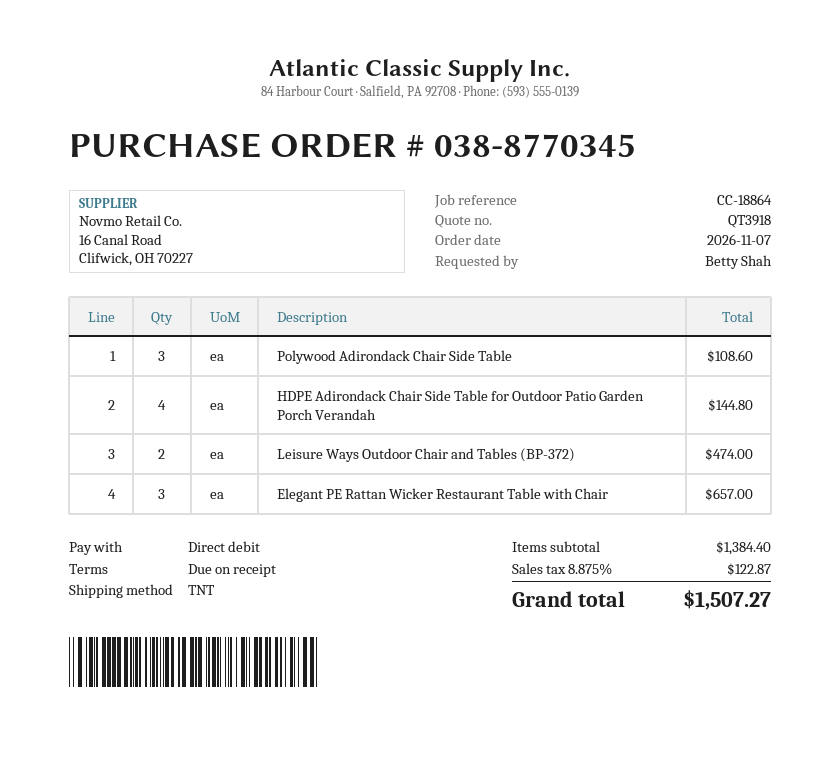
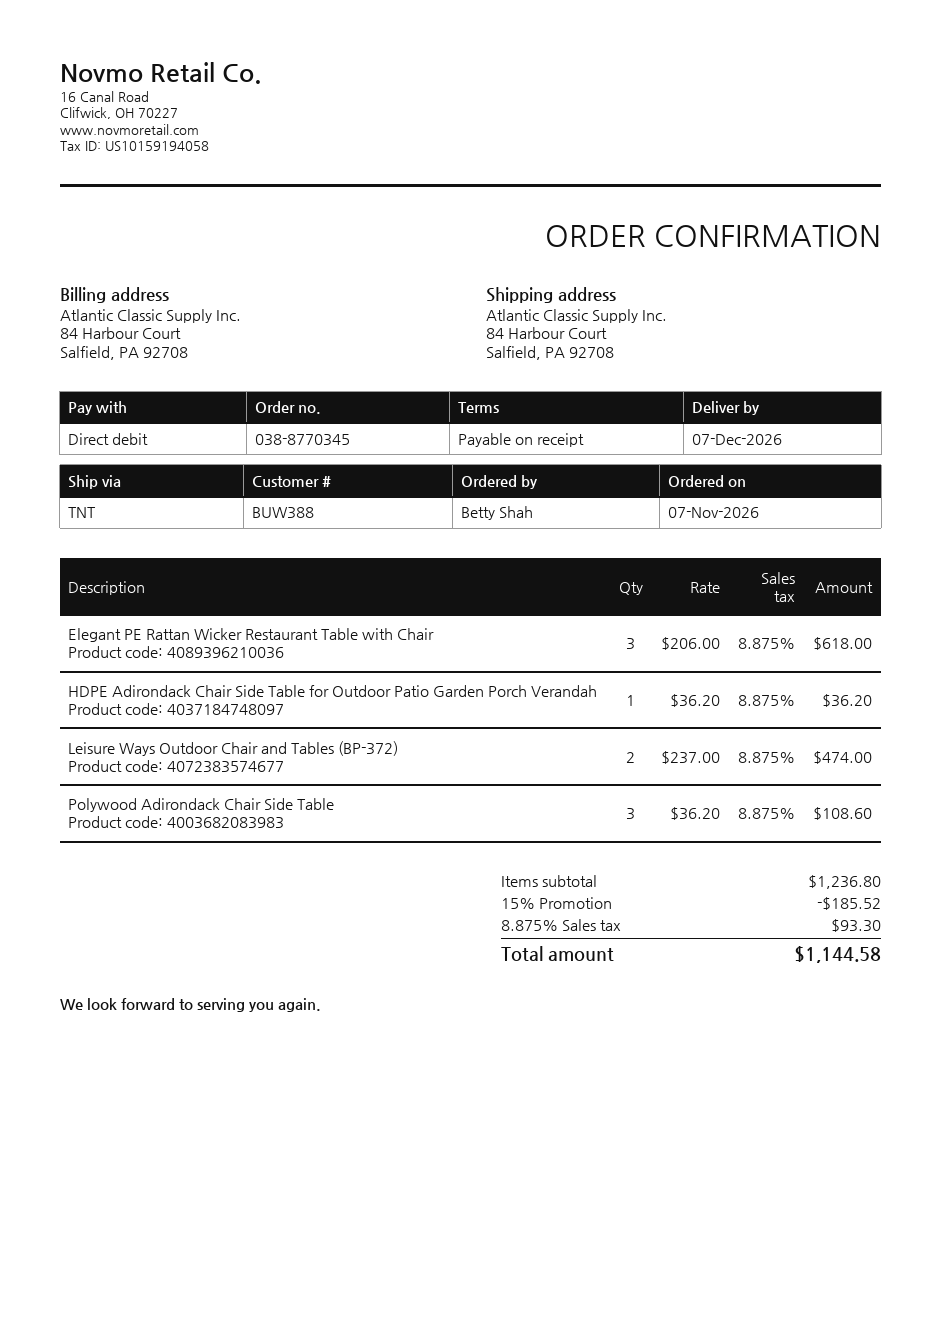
HDPE Adirondack Chair Side Table for Outdoor Patio Garden Porch Verandah: 4 for 144.80 -> 1 for 36.20
Elegant PE Rattan Wicker Restaurant Table with Chair: 3 for 657.00 -> 3 for 618.00
subtotal: 1384.40 -> 1236.80
discount: none -> 15% = 185.52
tax: 8.875% = 122.87 -> 8.875% = 93.30
total: 1507.27 -> 1144.58

